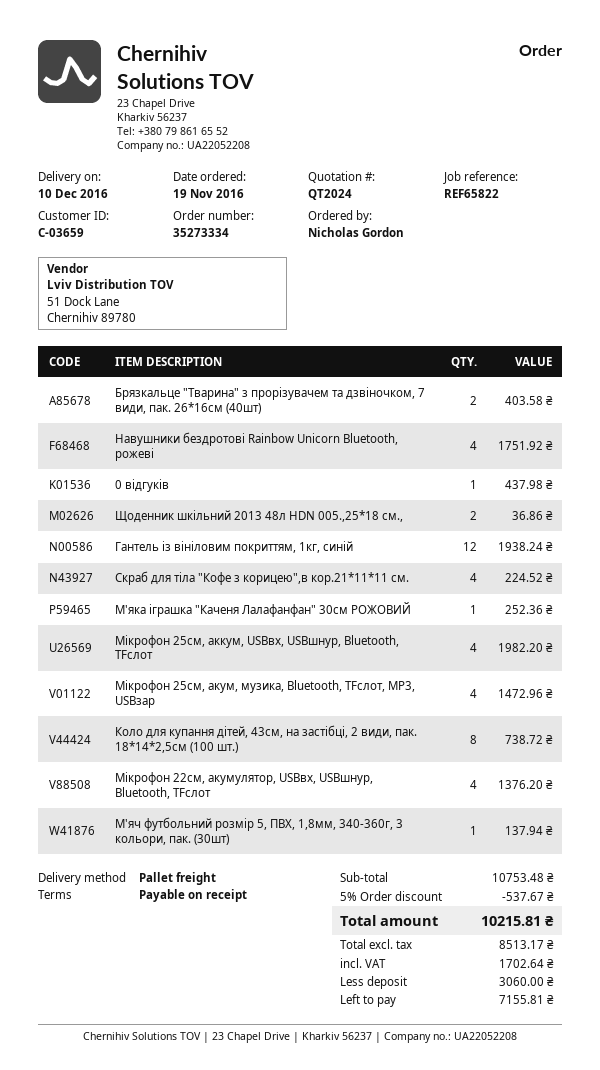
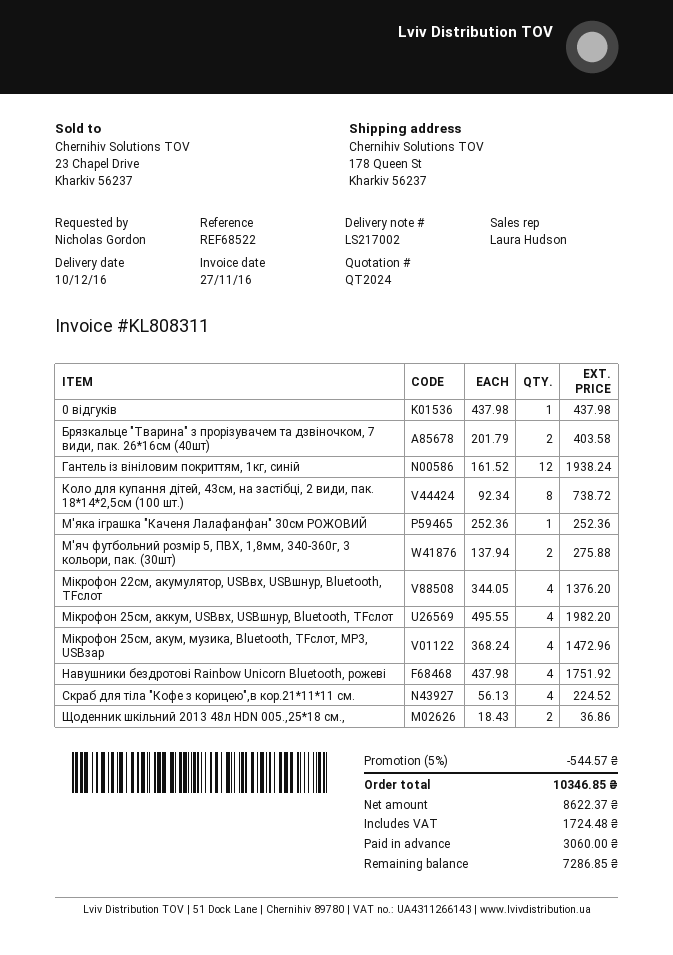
reference: REF65822 -> REF68522
М'яч футбольний розмір 5, ПВХ, 1,8мм, 340-360г, 3 кольори, пак. (30шт): 1 for 137.94 -> 2 for 275.88
discount: 5% = 537.67 -> 5% = 544.57
net: 8513.17 -> 8622.37
tax: 1702.64 -> 1724.48
total: 10215.81 -> 10346.85
balance: 7155.81 -> 7286.85

